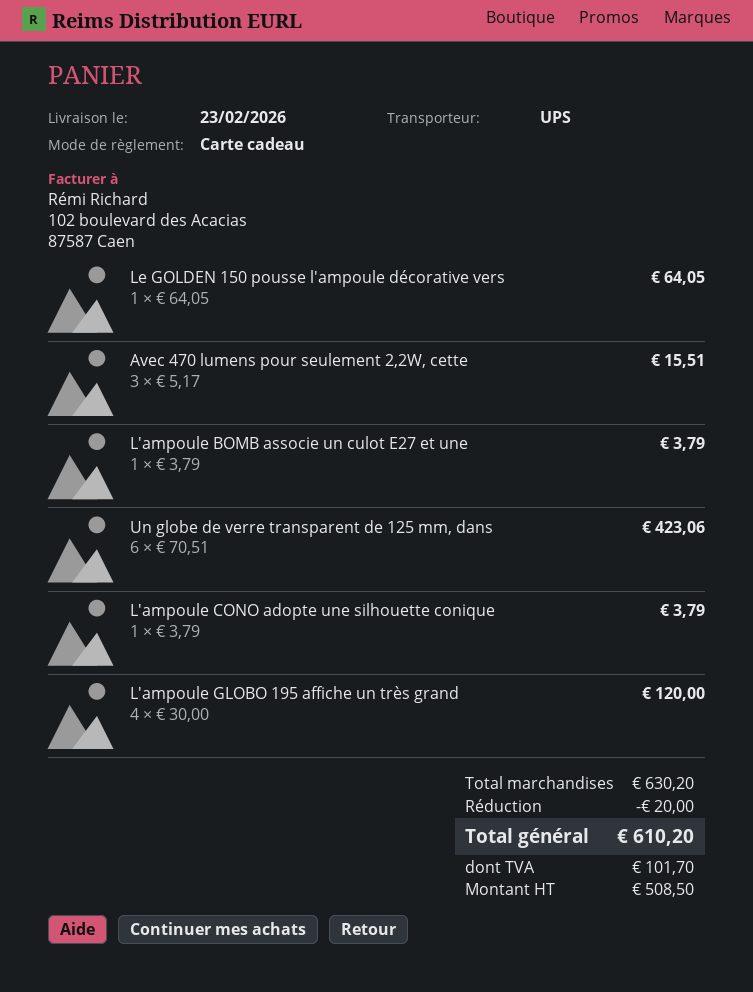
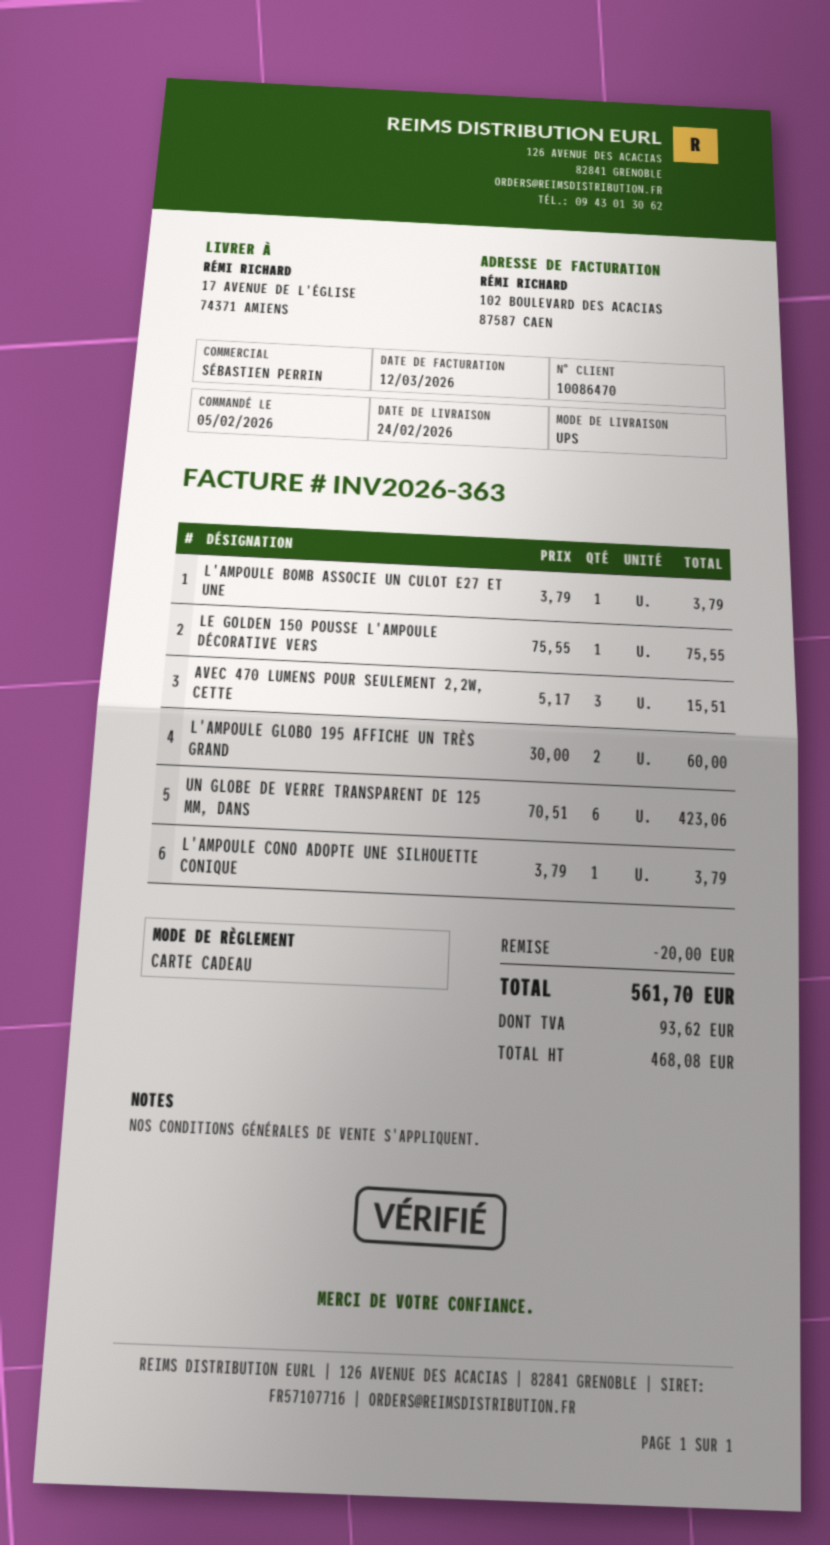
delivery date: 2026-02-23 -> 2026-02-24
Le GOLDEN 150 pousse l'ampoule décorative vers: 1 x 64.05 = 64.05 -> 1 x 75.55 = 75.55
L'ampoule GLOBO 195 affiche un très grand: 4 x 30.00 = 120.00 -> 2 x 30.00 = 60.00
net: 508.50 -> 468.08
tax: 101.70 -> 93.62
total: 610.20 -> 561.70

